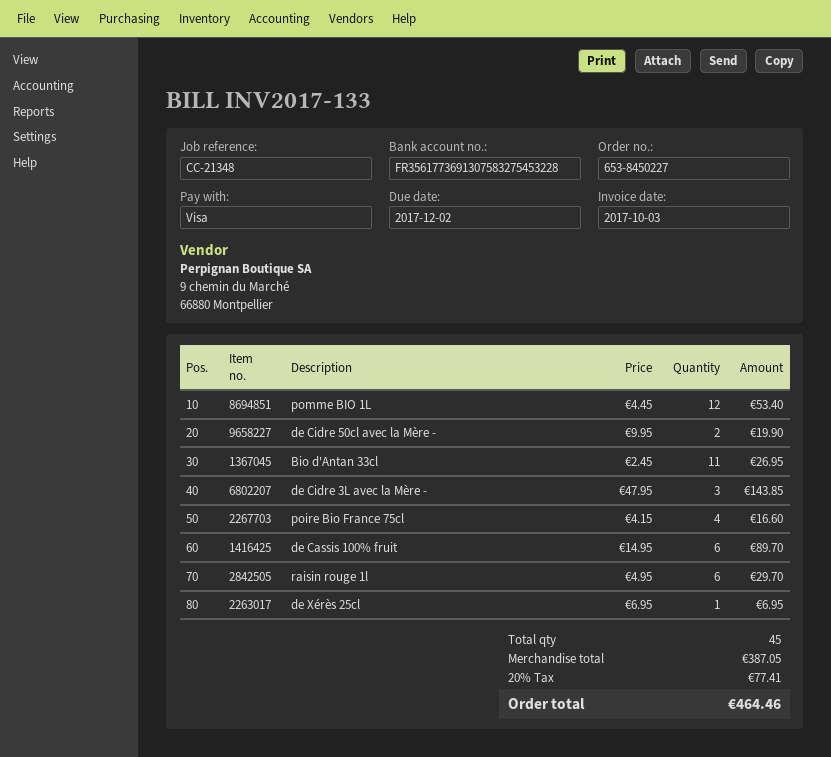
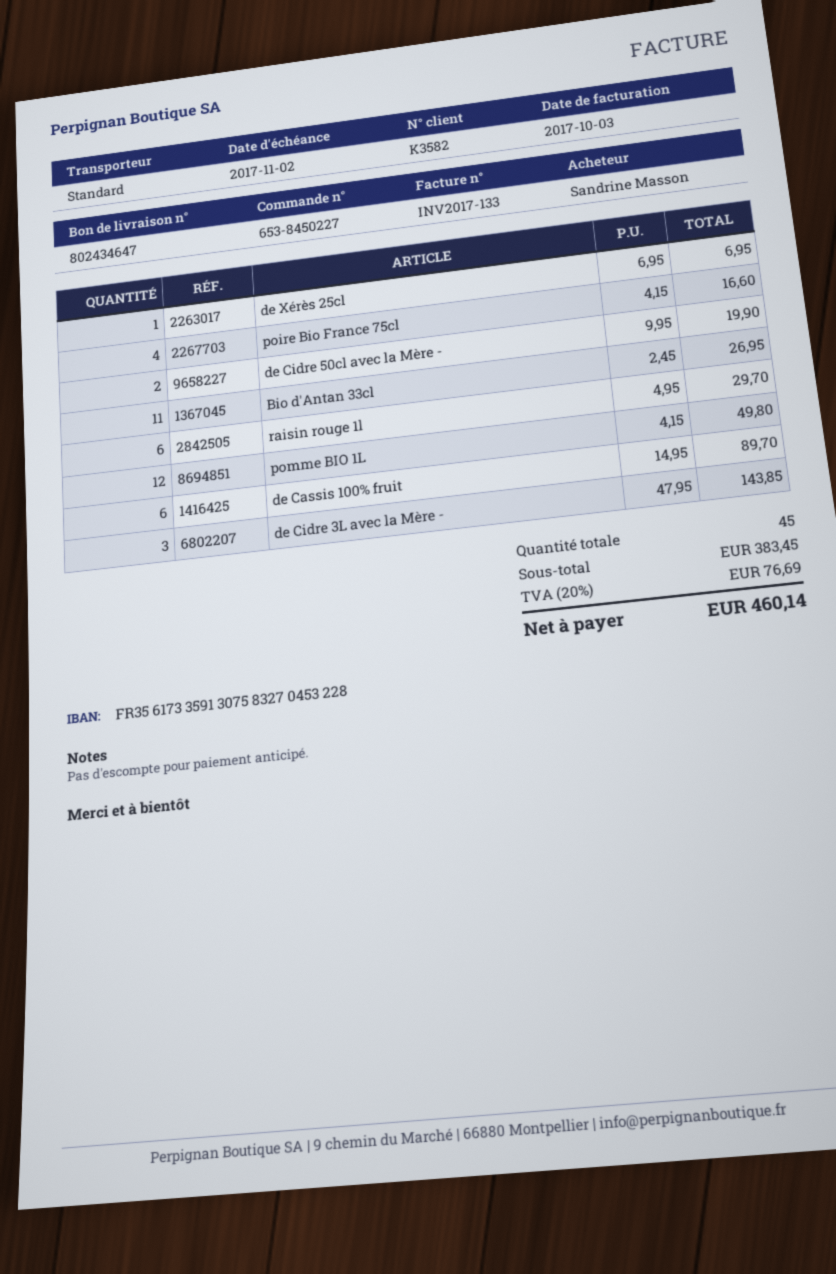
due date: 2017-12-02 -> 2017-11-02
bank account: FR3561773691307583275453228 -> FR3561733591307583270453228
pomme BIO 1L: 12 x 4.45 = 53.40 -> 12 x 4.15 = 49.80
subtotal: 387.05 -> 383.45
tax: 20% = 77.41 -> 20% = 76.69
total: 464.46 -> 460.14

